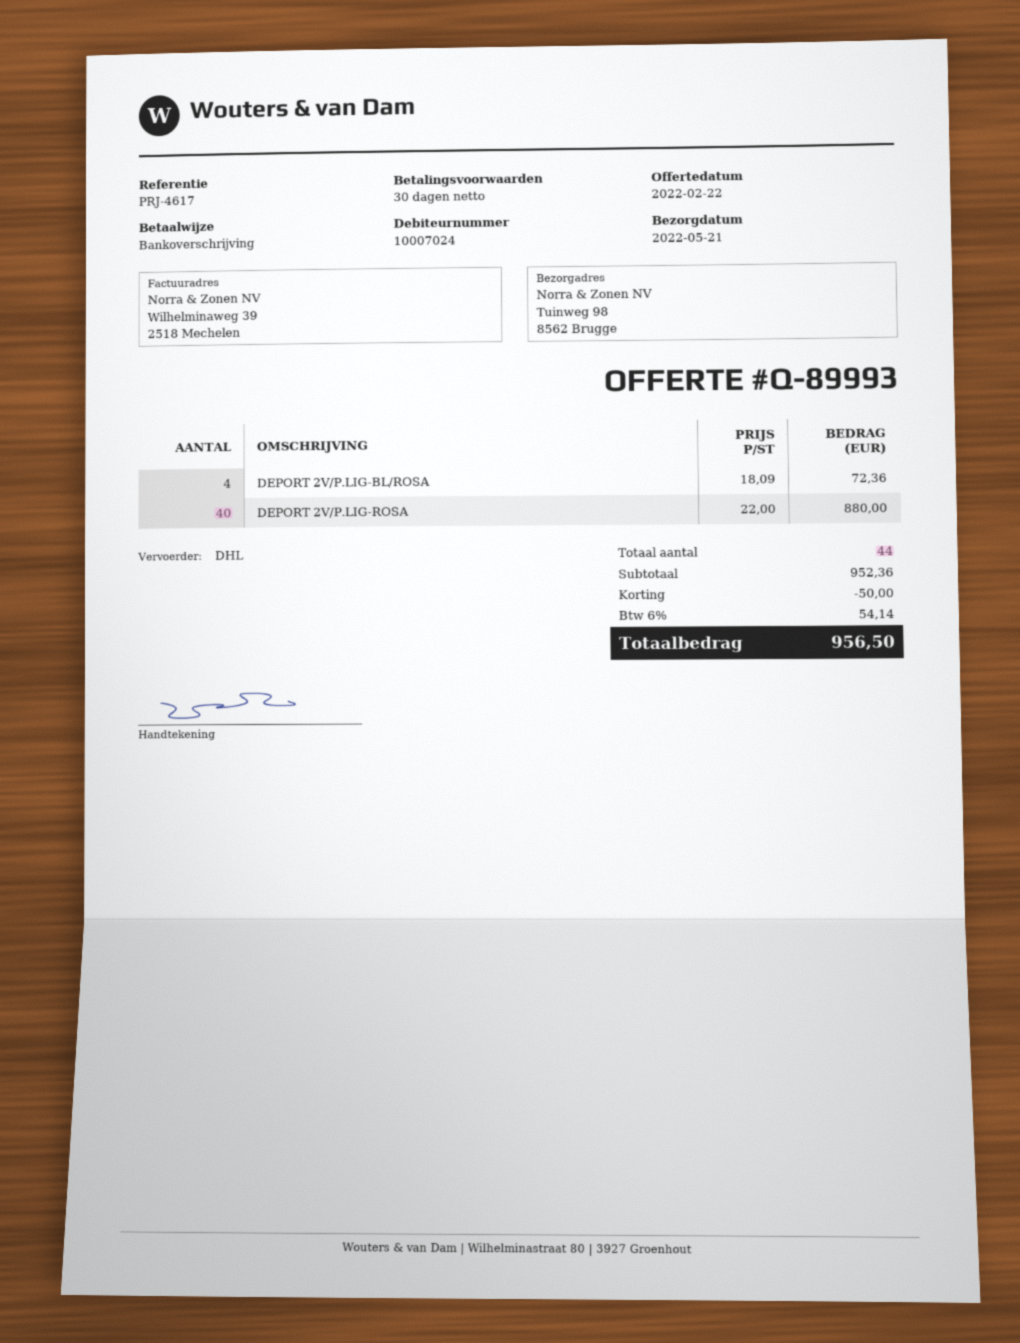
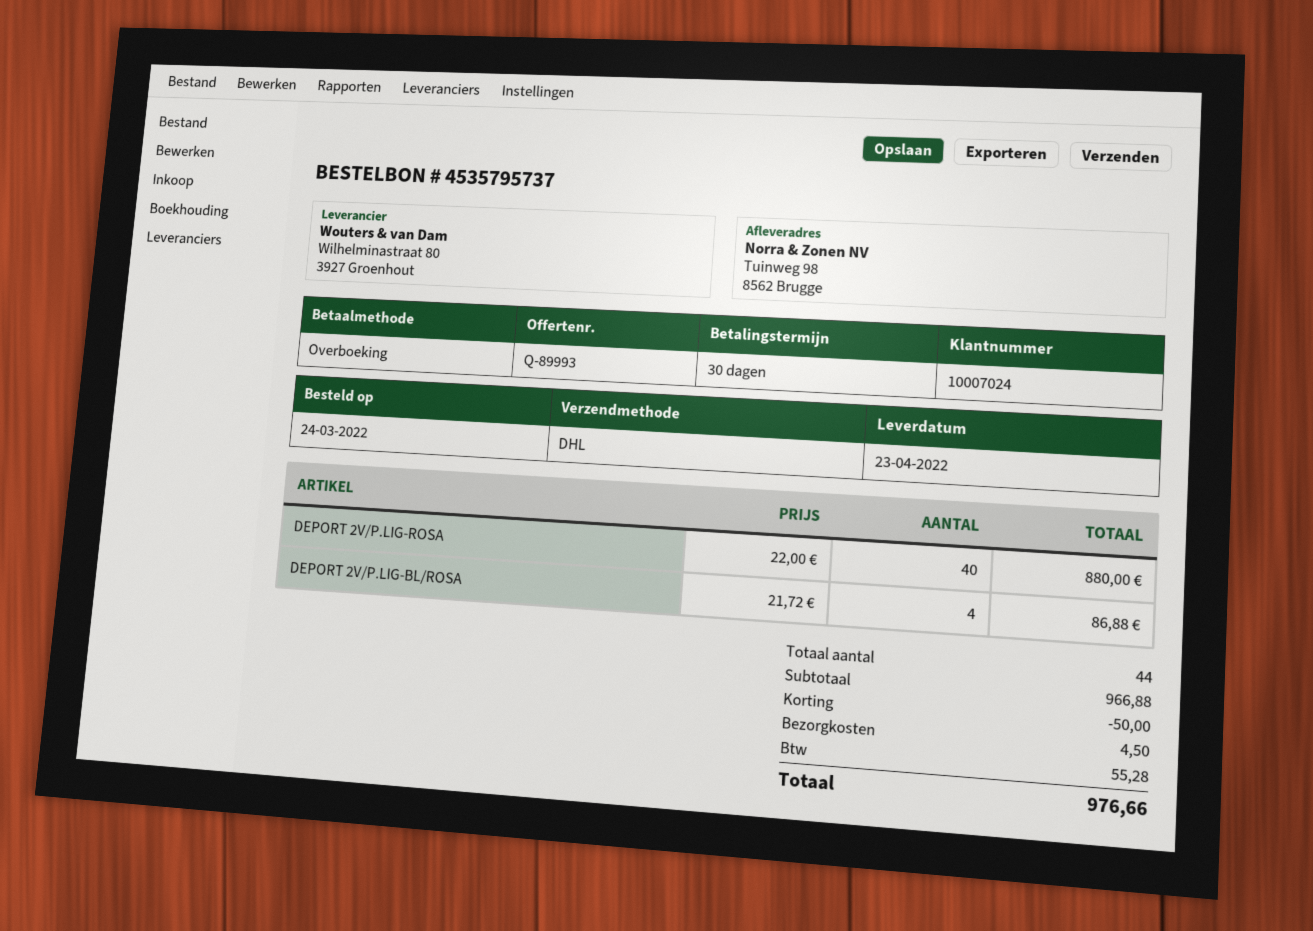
delivery date: 2022-05-21 -> 2022-04-23
DEPORT 2V/P.LIG-BL/ROSA: 4 x 18.09 = 72.36 -> 4 x 21.72 = 86.88
subtotal: 952.36 -> 966.88
shipping: none -> 4.50
tax: 54.14 -> 55.28
total: 956.50 -> 976.66

